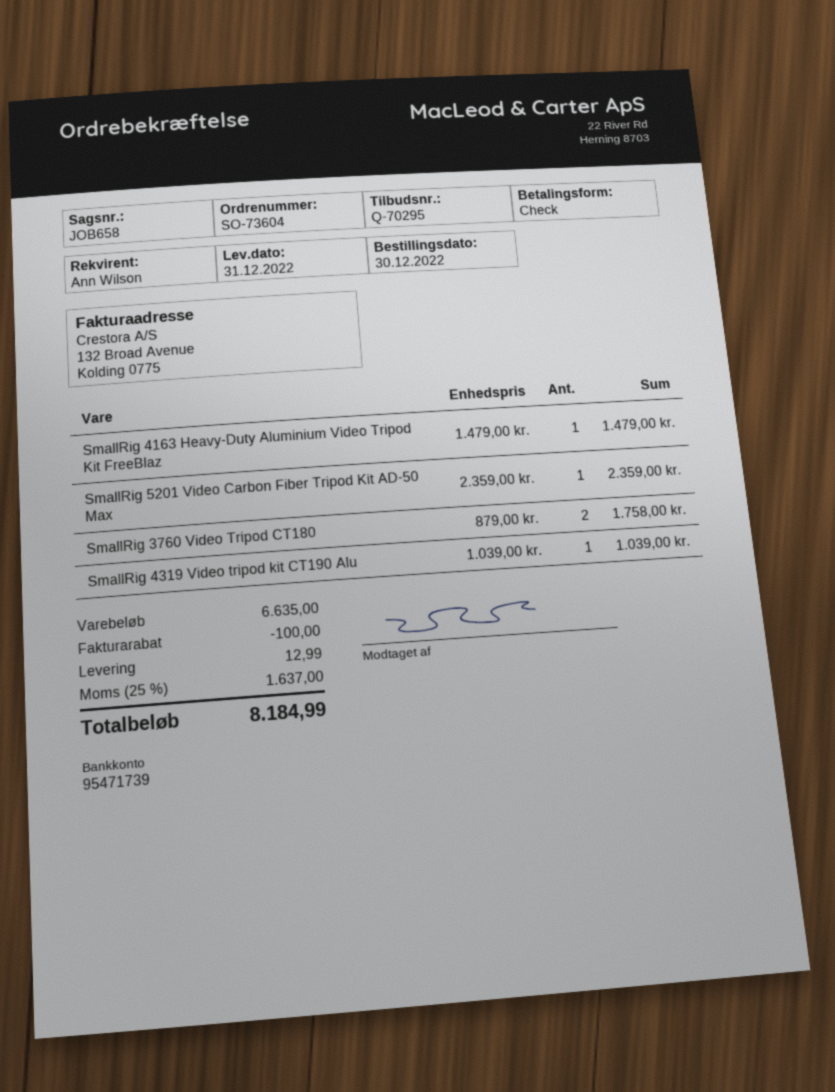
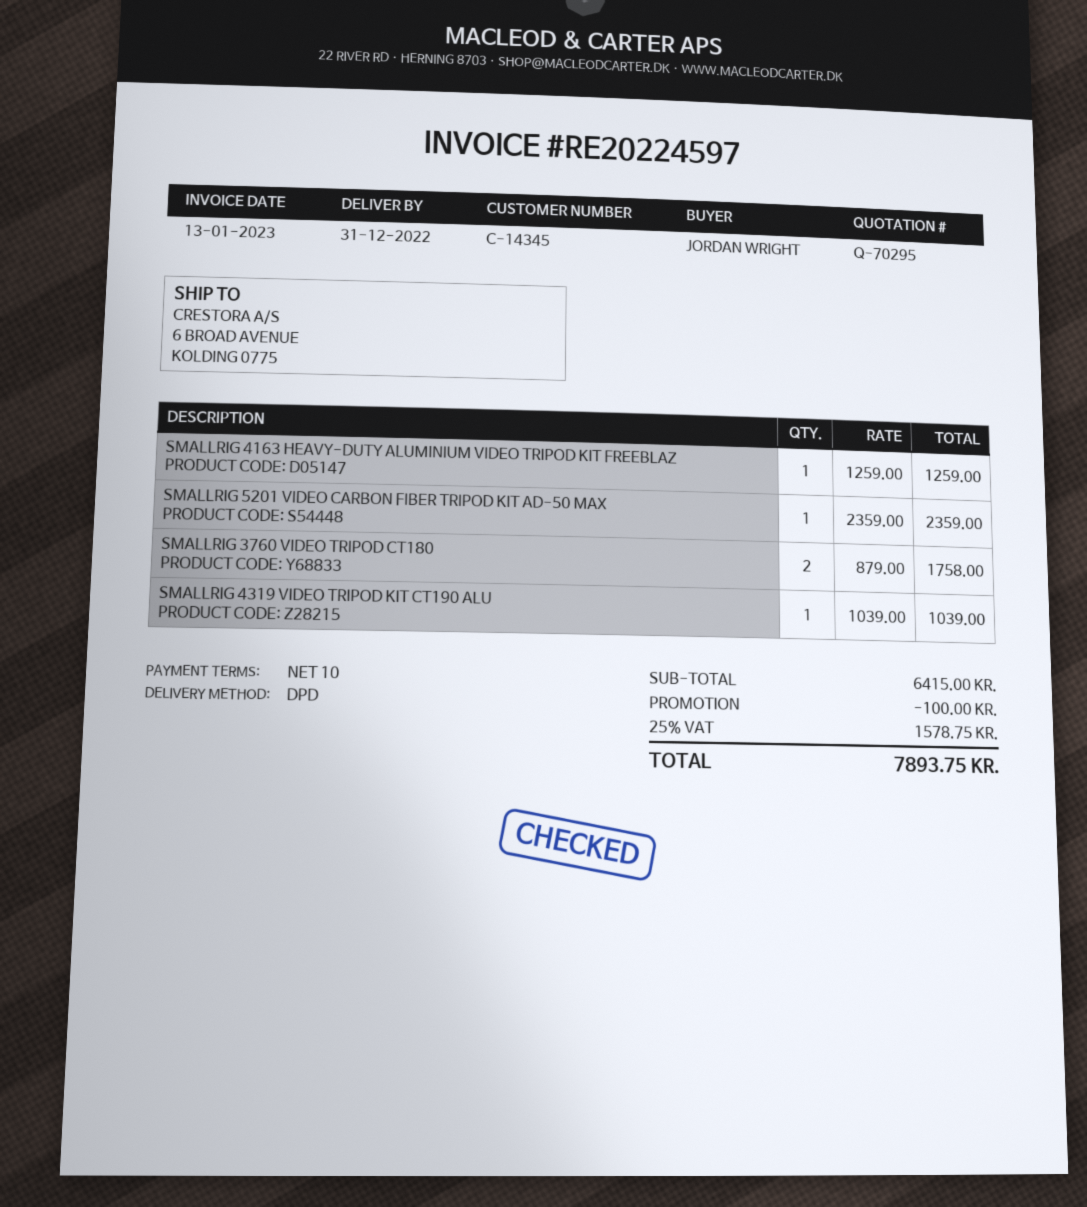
ordered by: Ann Wilson -> JORDAN WRIGHT
SmallRig 4163 Heavy-Duty Aluminium Video Tripod Kit FreeBlaz: 1 x 1479.00 = 1479.00 -> 1 x 1259.00 = 1259.00
subtotal: 6635.00 -> 6415.00
shipping: 12.99 -> none
tax: 25% = 1637.00 -> 25% = 1578.75
total: 8184.99 -> 7893.75

